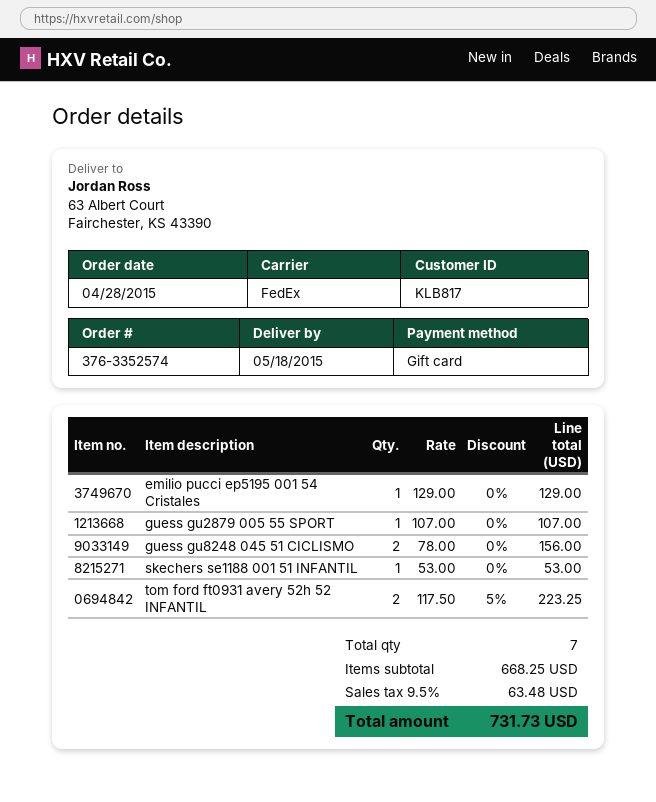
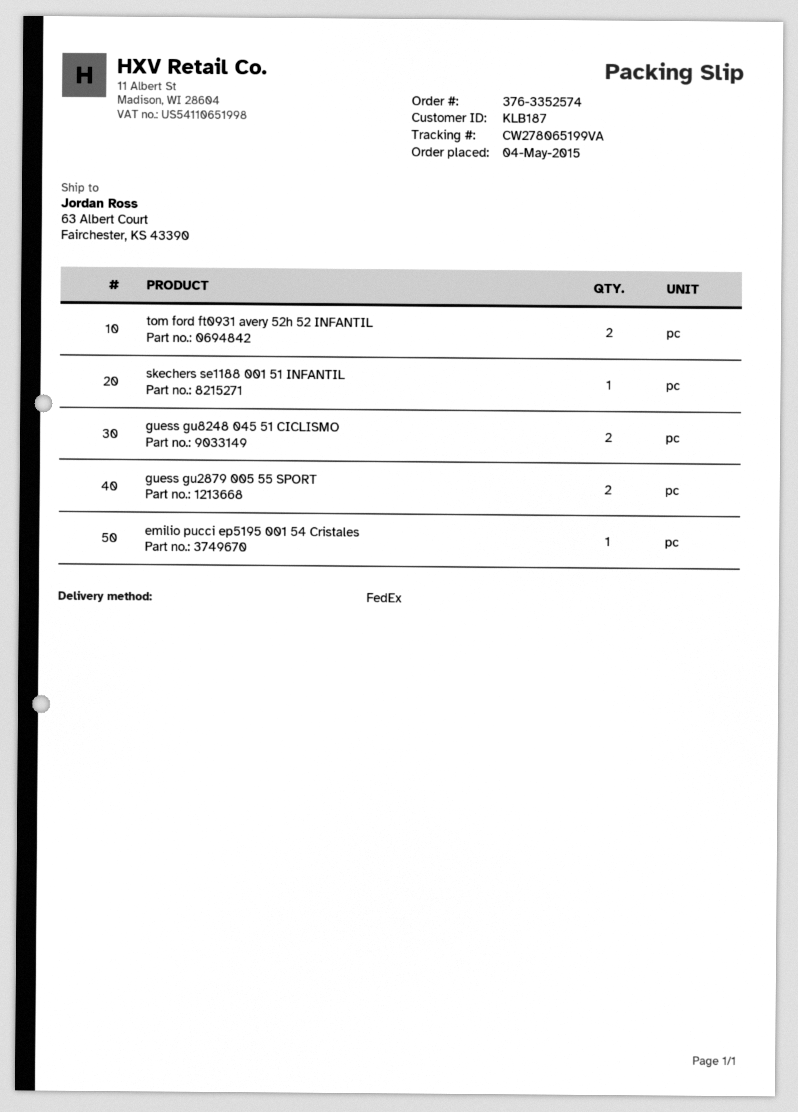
order date: 2015-04-28 -> 2015-05-04
customer number: KLB817 -> KLB187
guess gu2879 005 55 SPORT: 1 -> 2

